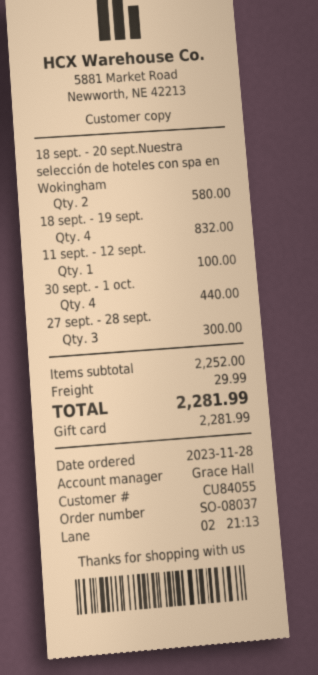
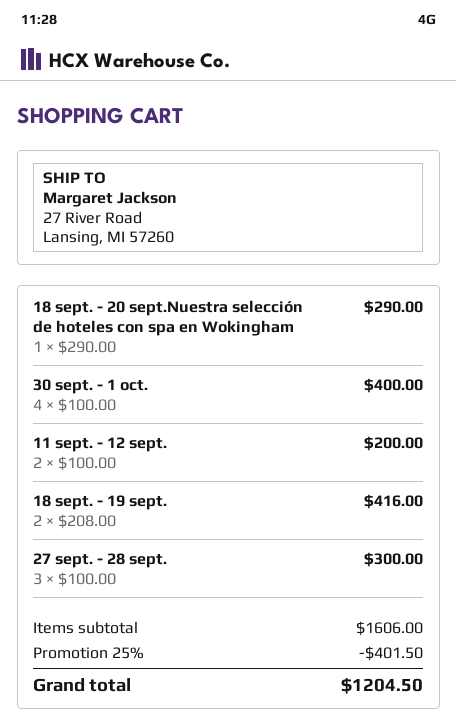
18 sept. - 20 sept.Nuestra selección de hoteles con spa en Wokingham: 2 for 580.00 -> 1 for 290.00
18 sept. - 19 sept.: 4 for 832.00 -> 2 for 416.00
11 sept. - 12 sept.: 1 for 100.00 -> 2 for 200.00
30 sept. - 1 oct.: 4 for 440.00 -> 4 for 400.00
subtotal: 2252.00 -> 1606.00
discount: none -> 25% = 401.50
shipping: 29.99 -> none
total: 2281.99 -> 1204.50

